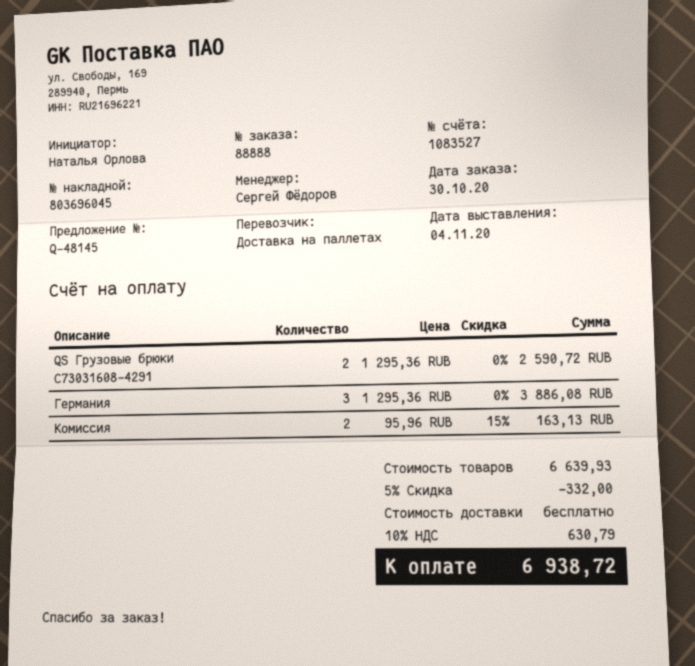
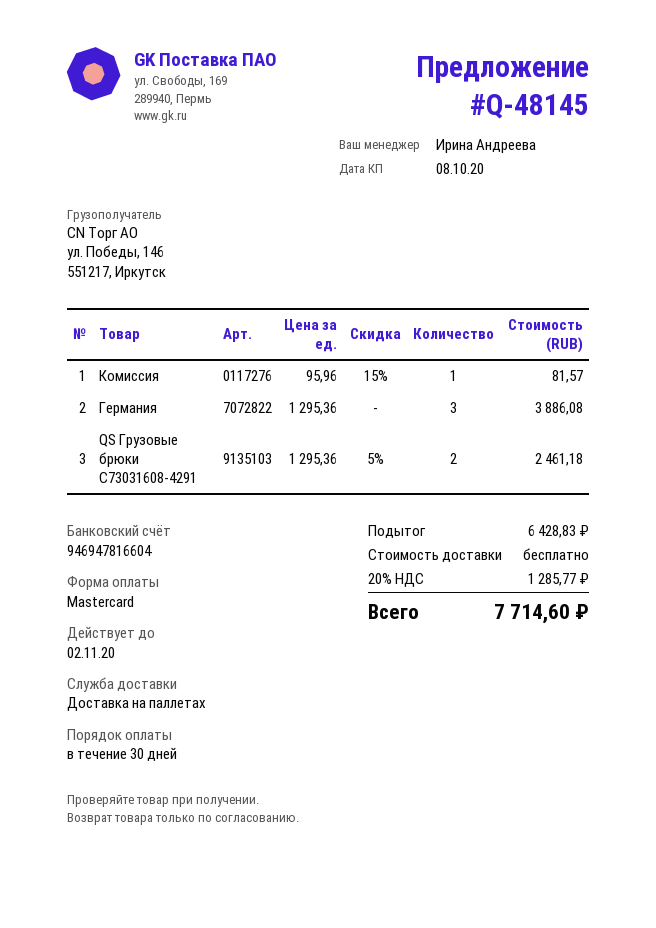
sales rep: Сергей Фёдоров -> Ирина Андреева
QS Грузовые брюки C73031608-4291: 2 x 1295.36 = 2590.72 -> 2 x 1295.36 - 5% = 2461.18
Комиссия: 2 x 95.96 - 15% = 163.13 -> 1 x 95.96 - 15% = 81.57
subtotal: 6639.93 -> 6428.83
discount: 5% = 332.00 -> none
tax: 10% = 630.79 -> 20% = 1285.77
total: 6938.72 -> 7714.60

